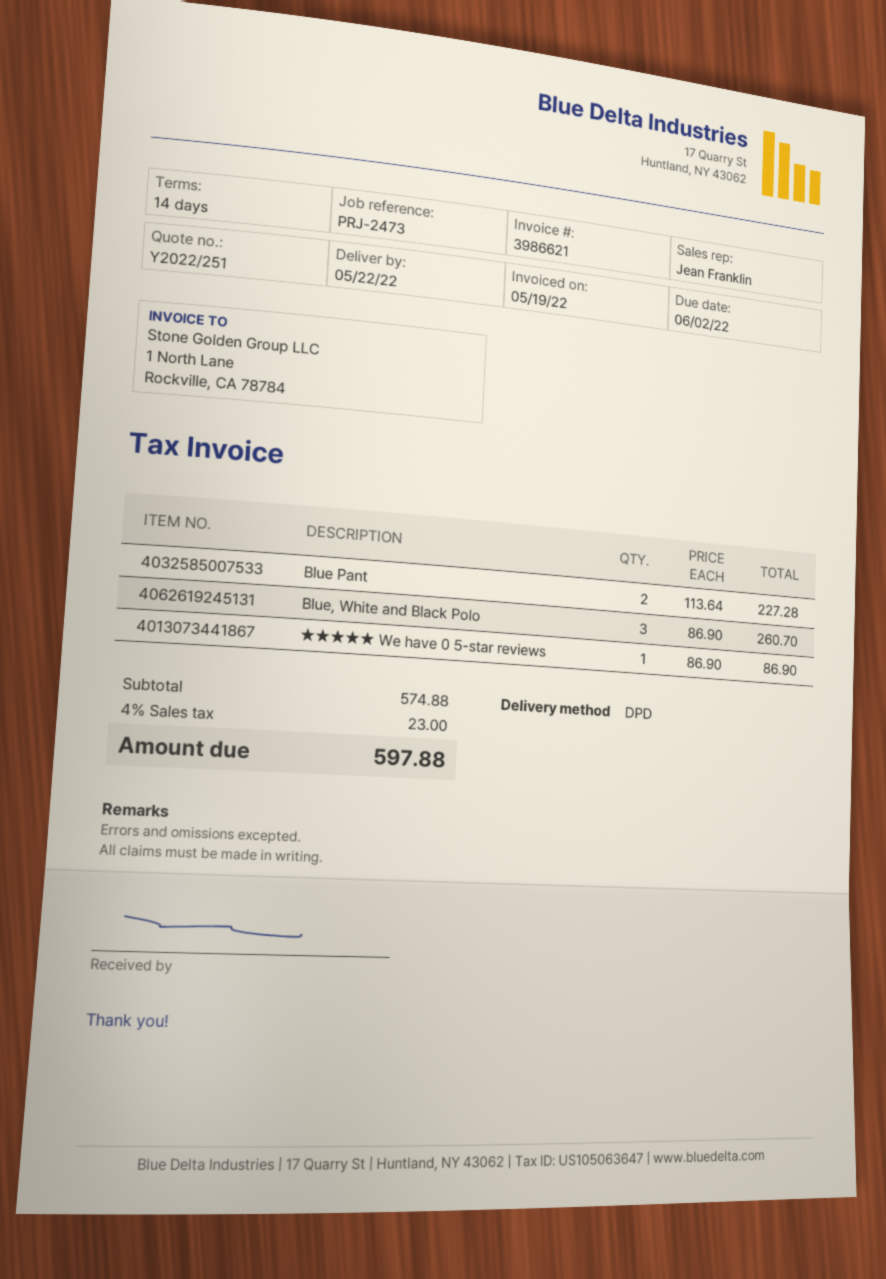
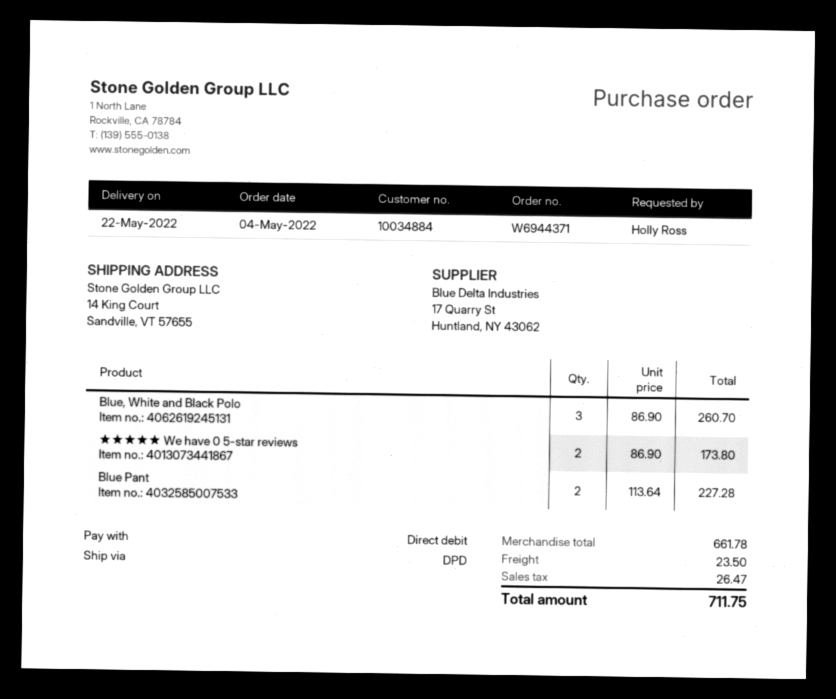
★★★★★ We have 0 5-star reviews: 1 x 86.90 = 86.90 -> 2 x 86.90 = 173.80
subtotal: 574.88 -> 661.78
shipping: none -> 23.50
tax: 23.00 -> 26.47
total: 597.88 -> 711.75

